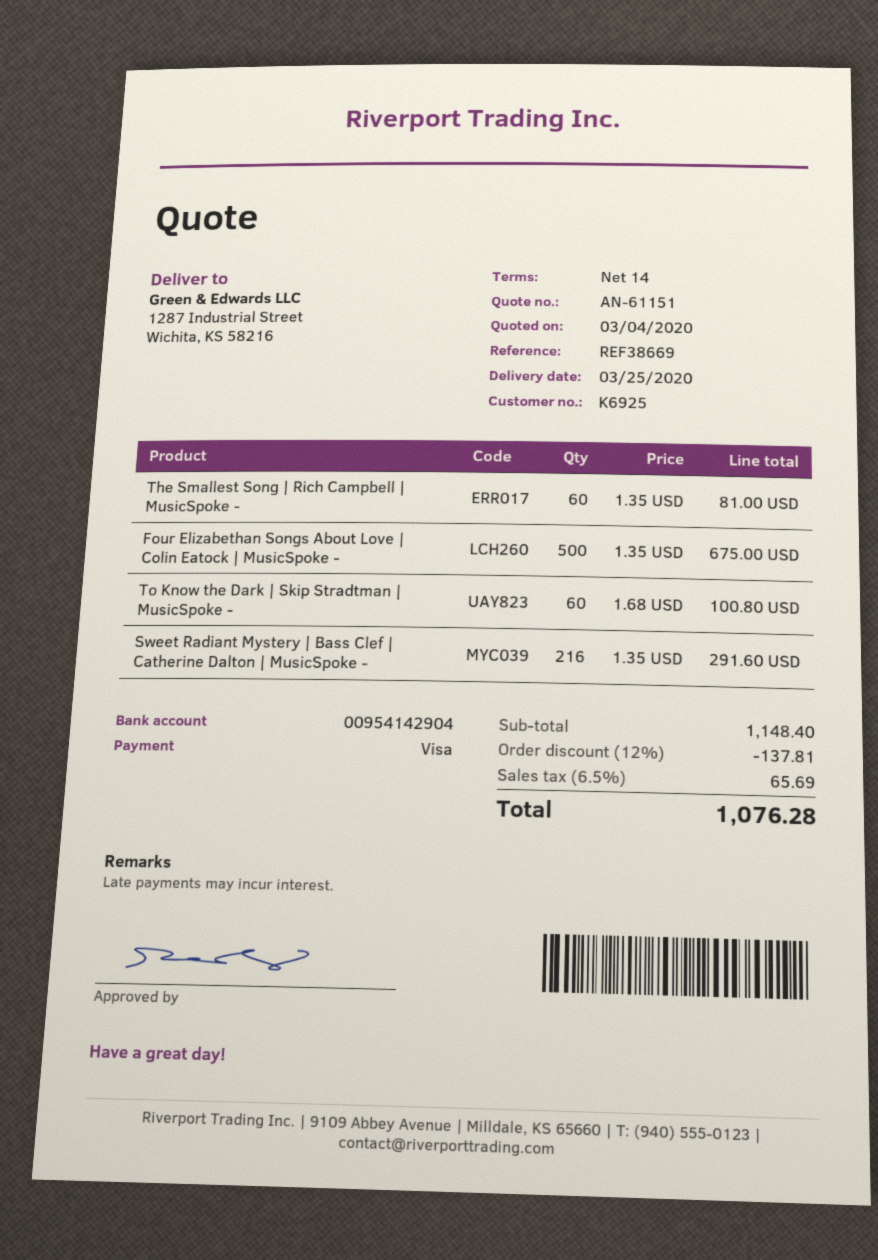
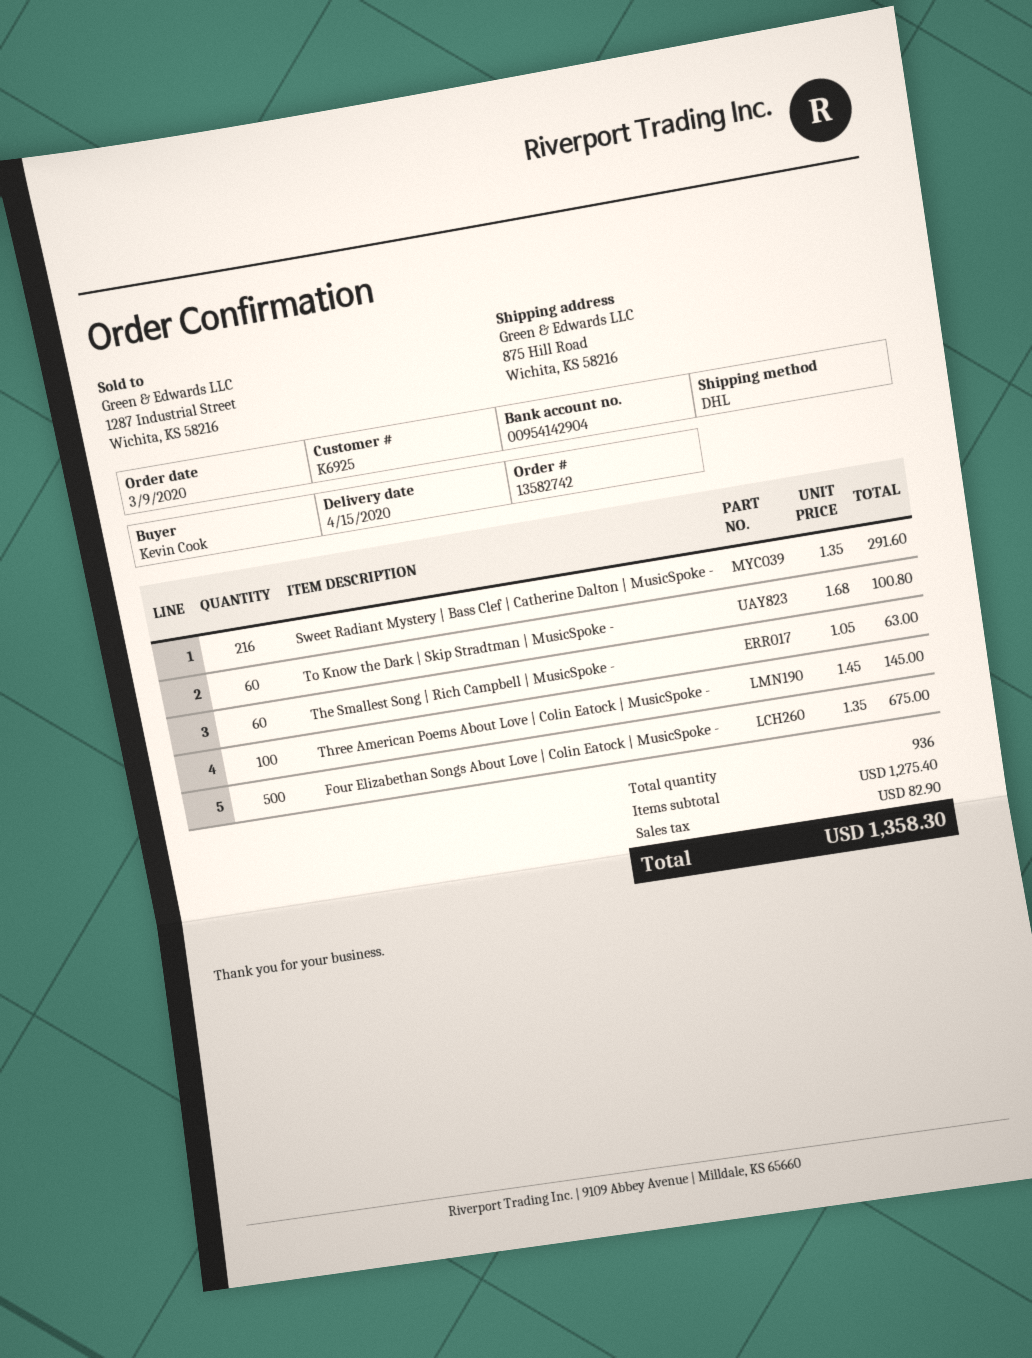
delivery date: 2020-03-25 -> 2020-04-15
ship to: 1287 Industrial Street, Wichita, KS 58216 -> 875 Hill Road, Wichita, KS 58216
The Smallest Song | Rich Campbell | MusicSpoke -: 60 x 1.35 = 81.00 -> 60 x 1.05 = 63.00
Three American Poems About Love | Colin Eatock | MusicSpoke -: none -> 100 x 1.45 = 145.00
subtotal: 1148.40 -> 1275.40
discount: 12% = 137.81 -> none
tax: 65.69 -> 82.90
total: 1076.28 -> 1358.30

